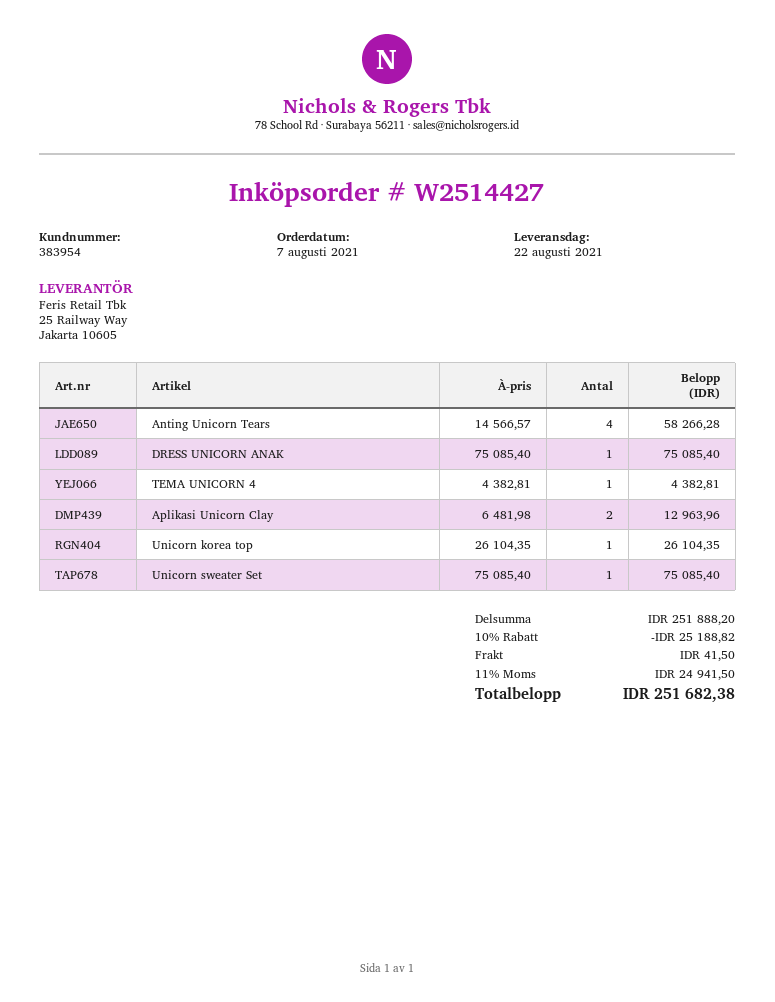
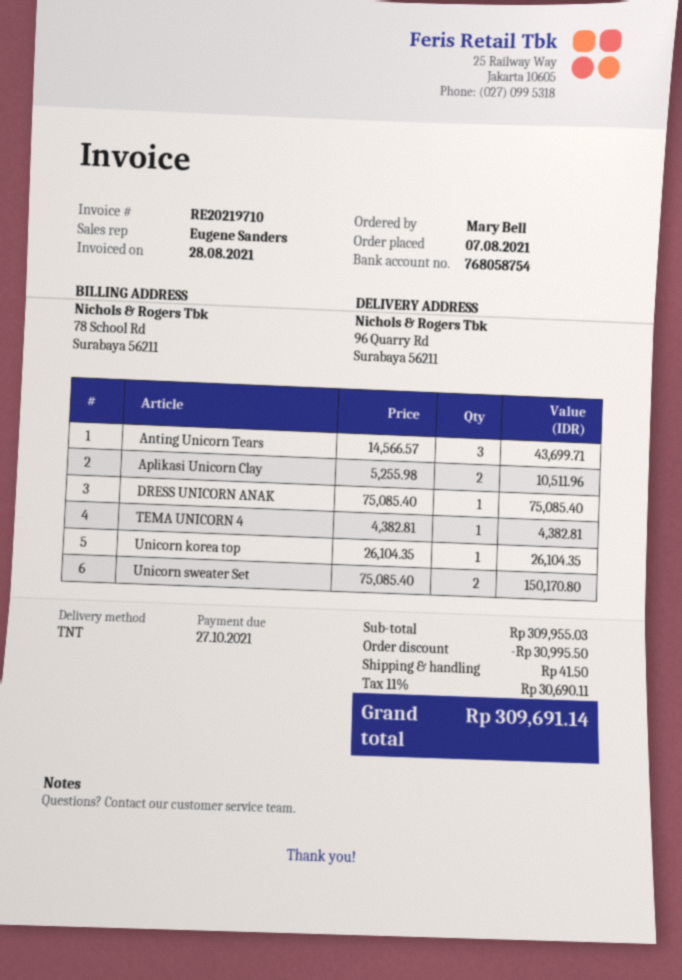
Anting Unicorn Tears: 4 x 14566.57 = 58266.28 -> 3 x 14566.57 = 43699.71
Aplikasi Unicorn Clay: 2 x 6481.98 = 12963.96 -> 2 x 5255.98 = 10511.96
Unicorn sweater Set: 1 x 75085.40 = 75085.40 -> 2 x 75085.40 = 150170.80
subtotal: 251888.20 -> 309955.03
discount: 25188.82 -> 30995.50
tax: 11% = 24941.50 -> 11% = 30690.11
total: 251682.38 -> 309691.14

